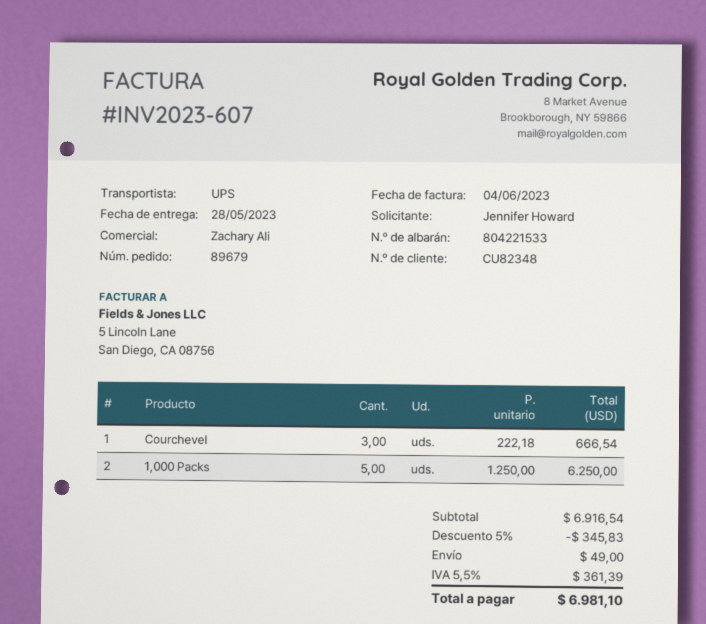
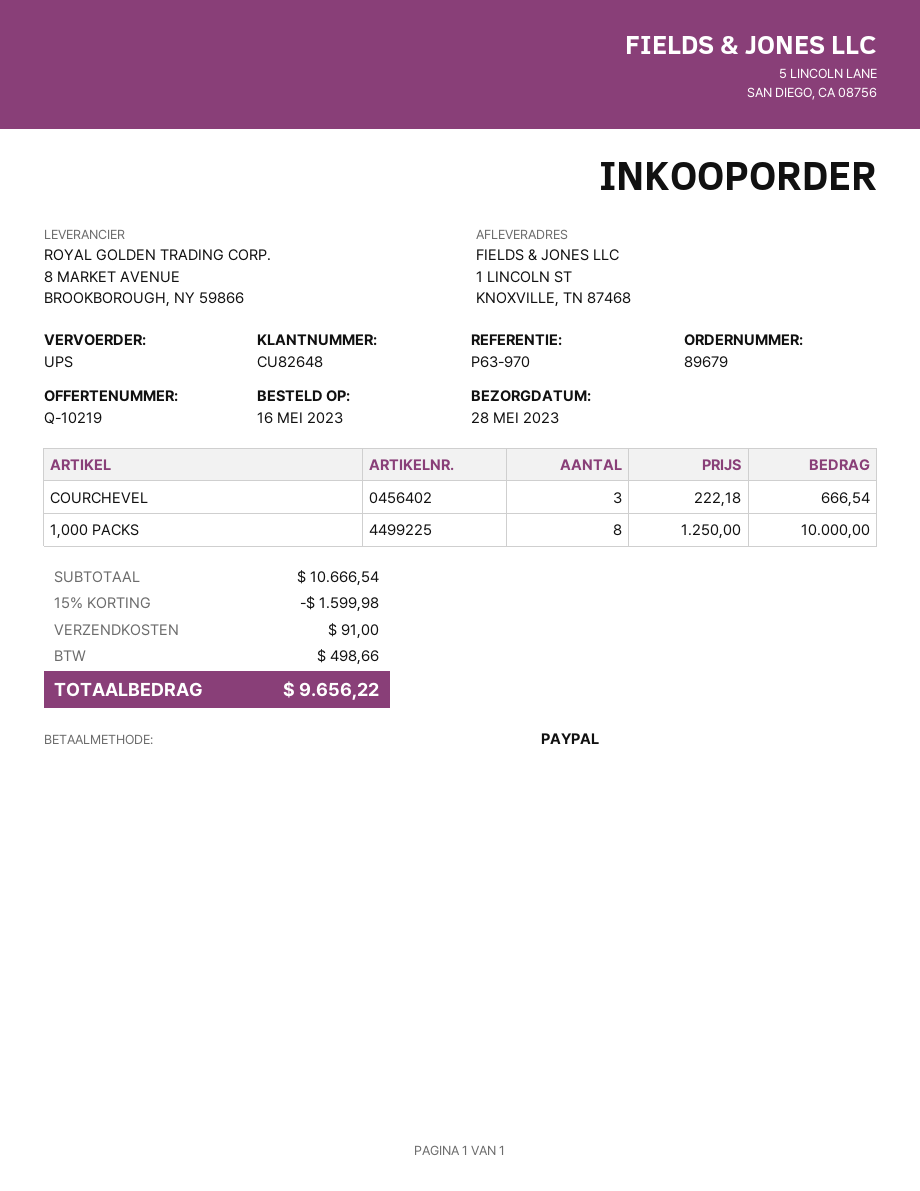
customer number: CU82348 -> CU82648
1,000 Packs: 5 x 1250.00 = 6250.00 -> 8 x 1250.00 = 10000.00
subtotal: 6916.54 -> 10666.54
discount: 5% = 345.83 -> 15% = 1599.98
shipping: 49.00 -> 91.00
tax: 361.39 -> 498.66
total: 6981.10 -> 9656.22

